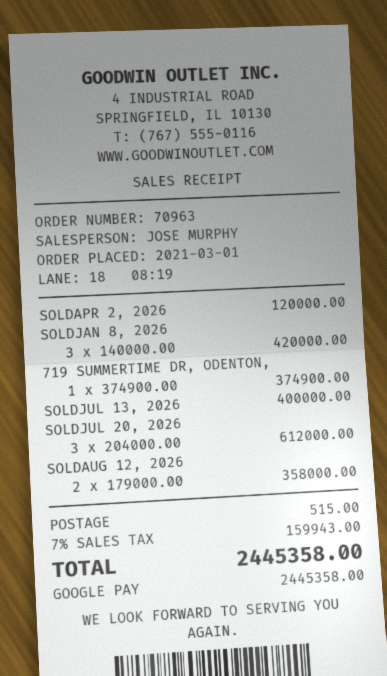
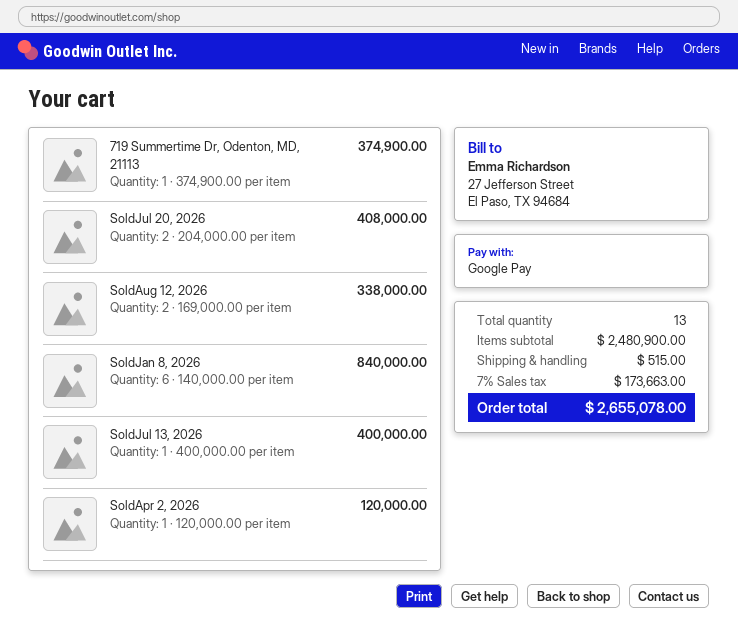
SOLDJAN 8, 2026: 3 x 140000.00 = 420000.00 -> 6 x 140000.00 = 840000.00
SOLDJUL 20, 2026: 3 x 204000.00 = 612000.00 -> 2 x 204000.00 = 408000.00
SOLDAUG 12, 2026: 2 x 179000.00 = 358000.00 -> 2 x 169000.00 = 338000.00
tax: 7% = 159943.00 -> 7% = 173663.00
total: 2445358.00 -> 2655078.00

